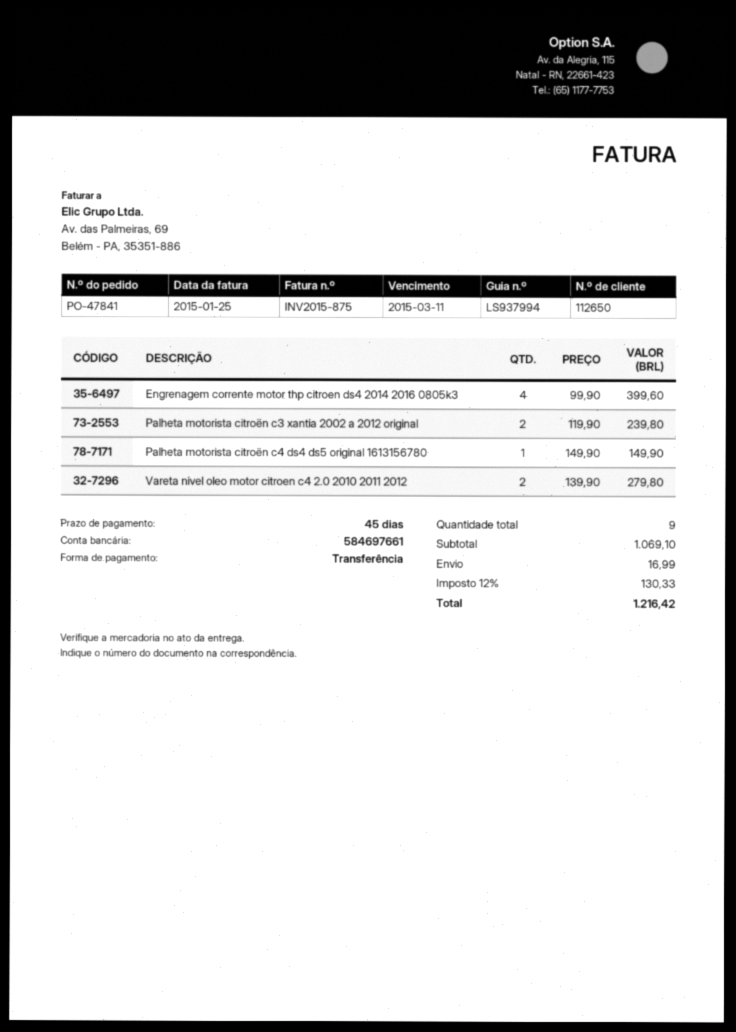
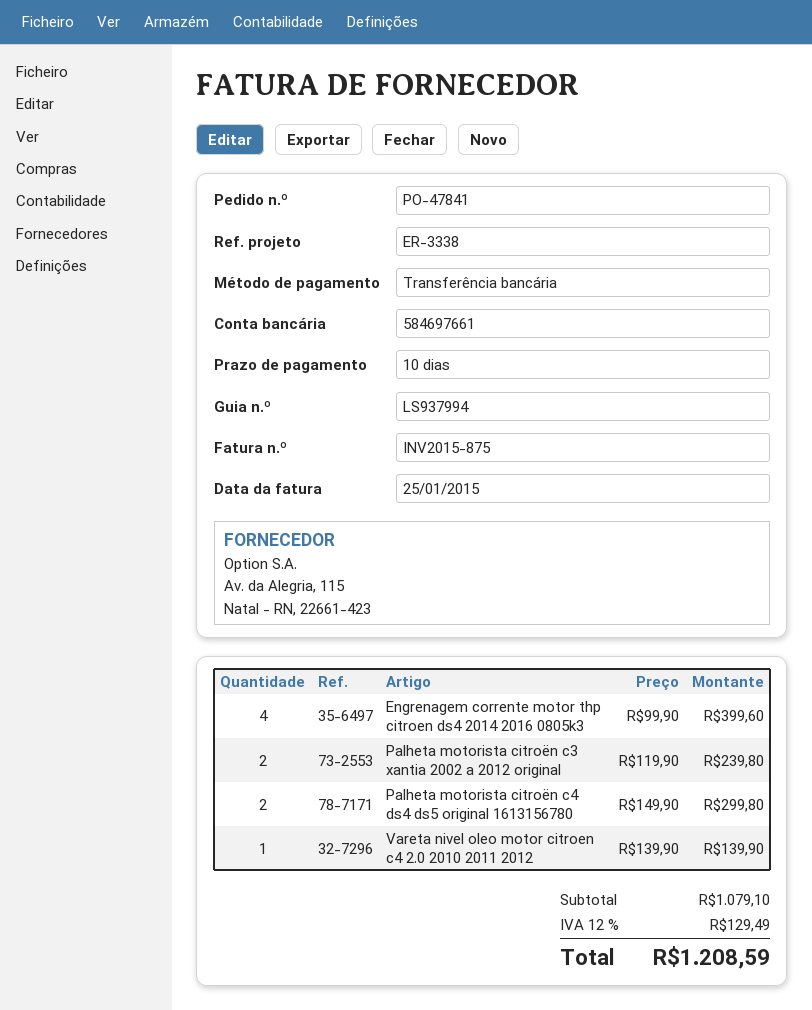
payment terms: 45 days -> 10 days
Palheta motorista citroën c4 ds4 ds5 original 1613156780: 1 x 149.90 = 149.90 -> 2 x 149.90 = 299.80
Vareta nivel oleo motor citroen c4 2.0 2010 2011 2012: 2 x 139.90 = 279.80 -> 1 x 139.90 = 139.90
subtotal: 1069.10 -> 1079.10
shipping: 16.99 -> none
tax: 12% = 130.33 -> 12% = 129.49
total: 1216.42 -> 1208.59

